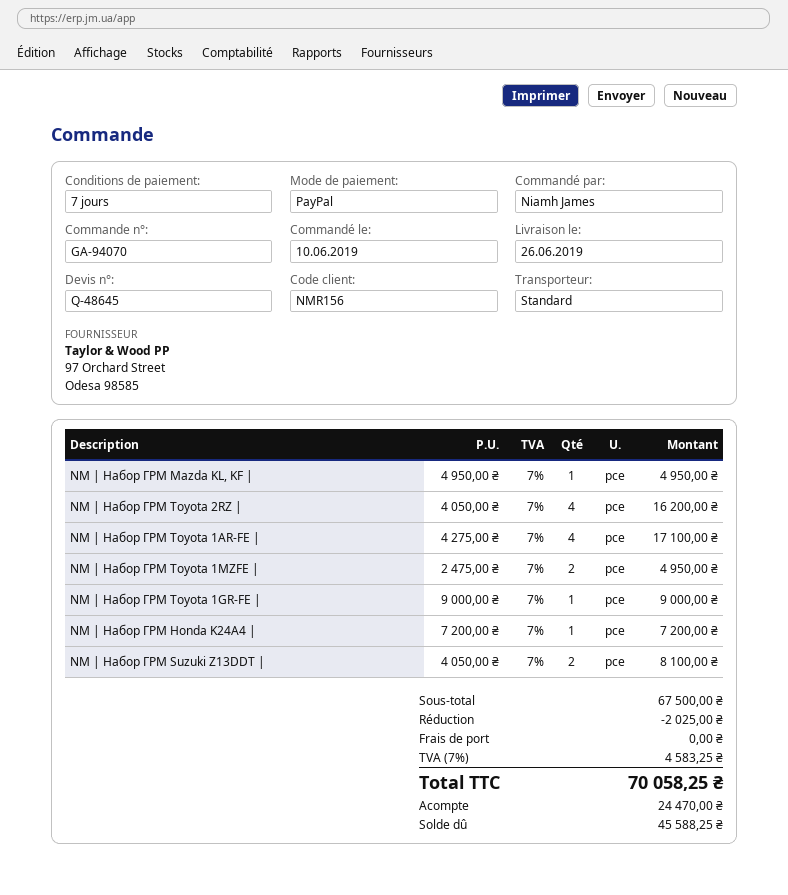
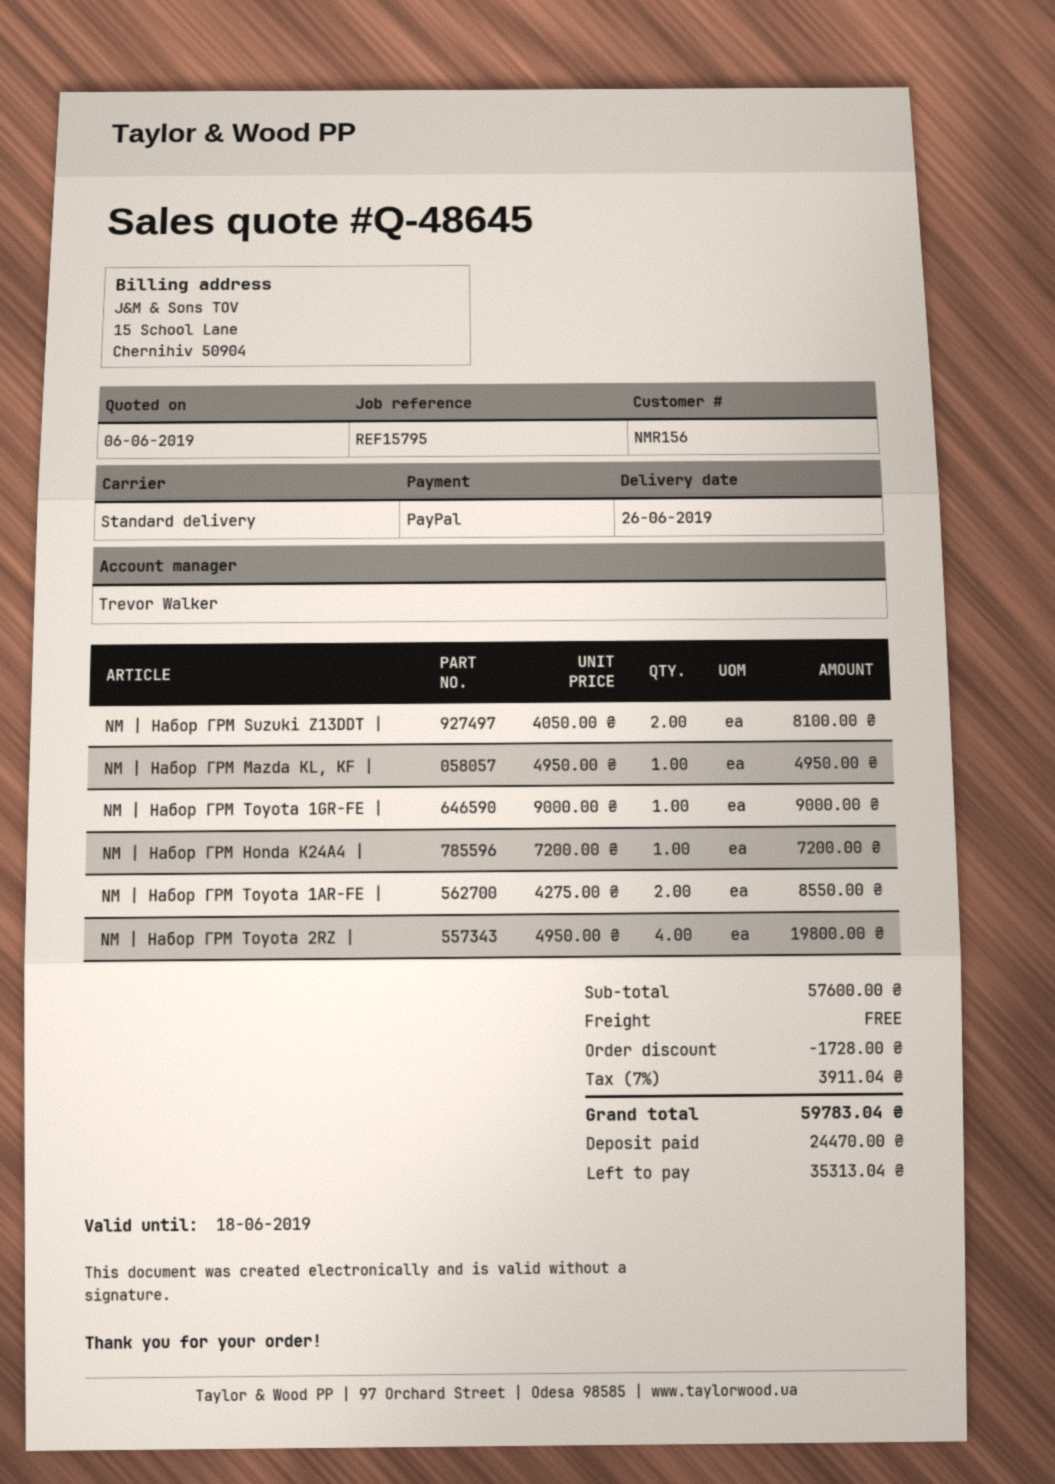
NM | Набор ГРМ Toyota 2RZ |: 4 x 4050.00 = 16200.00 -> 4 x 4950.00 = 19800.00
NM | Набор ГРМ Toyota 1AR-FE |: 4 x 4275.00 = 17100.00 -> 2 x 4275.00 = 8550.00
NM | Набор ГРМ Toyota 1MZFE |: 2 x 2475.00 = 4950.00 -> none
subtotal: 67500.00 -> 57600.00
discount: 2025.00 -> 1728.00
tax: 7% = 4583.25 -> 7% = 3911.04
total: 70058.25 -> 59783.04
balance: 45588.25 -> 35313.04

